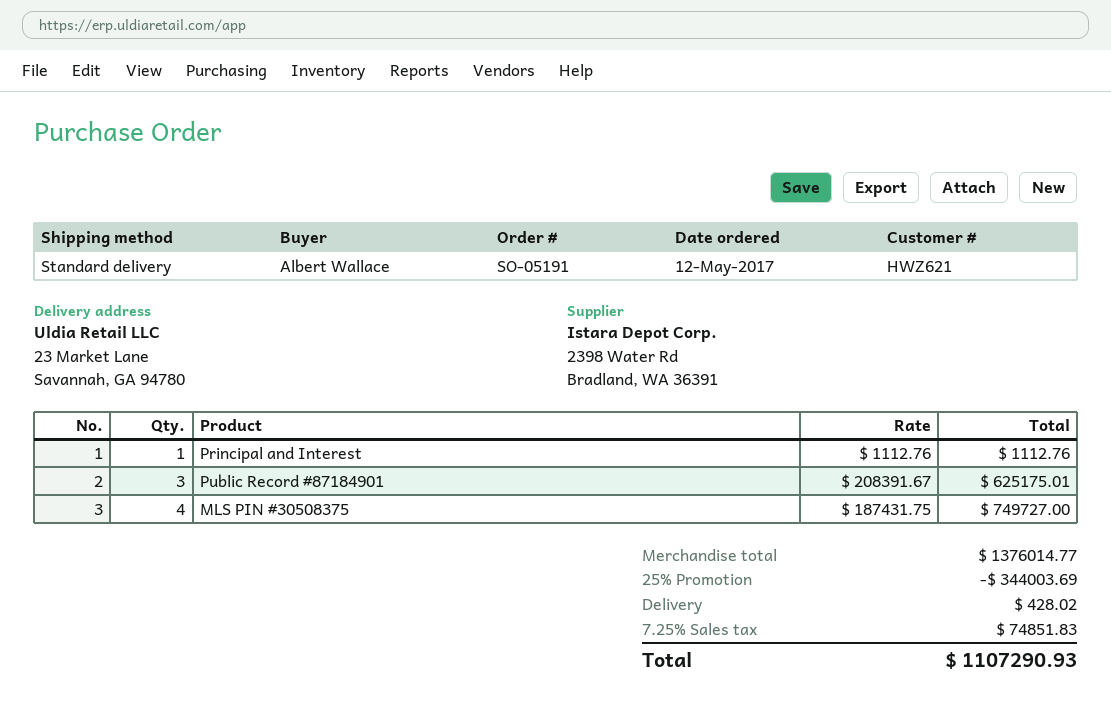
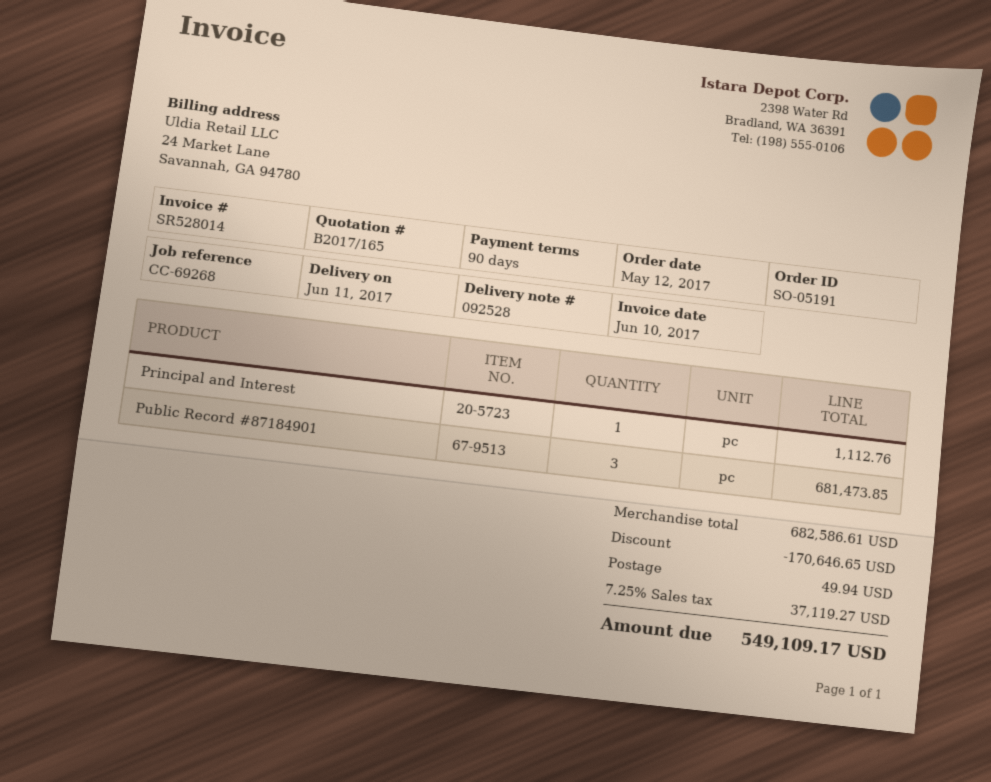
Public Record #87184901: 3 for 625175.01 -> 3 for 681473.85
MLS PIN #30508375: 4 for 749727.00 -> none
subtotal: 1376014.77 -> 682586.61
discount: 344003.69 -> 170646.65
shipping: 428.02 -> 49.94
tax: 7.25% = 74851.83 -> 7.25% = 37119.27
total: 1107290.93 -> 549109.17

